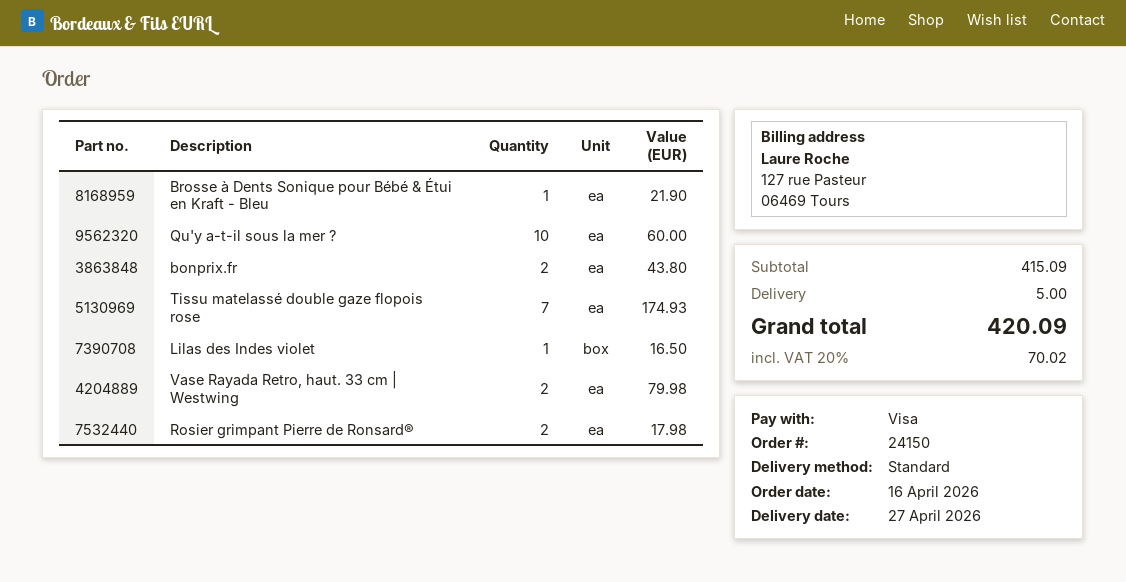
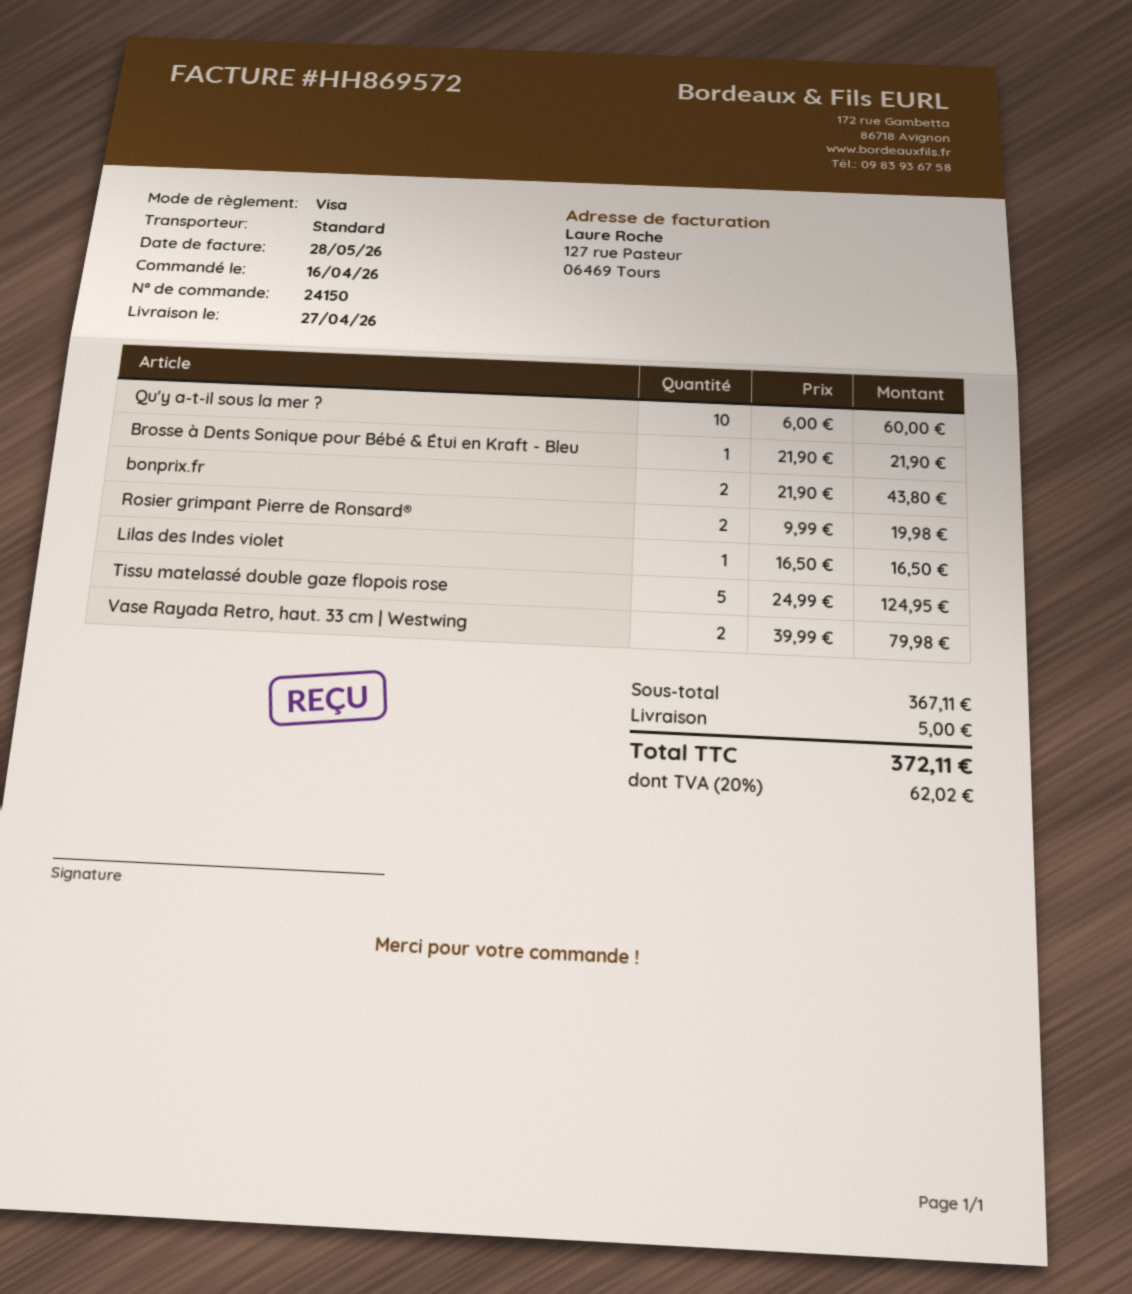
Tissu matelassé double gaze flopois rose: 7 for 174.93 -> 5 for 124.95
Rosier grimpant Pierre de Ronsard®: 2 for 17.98 -> 2 for 19.98
subtotal: 415.09 -> 367.11
tax: 20% = 70.02 -> 20% = 62.02
total: 420.09 -> 372.11

